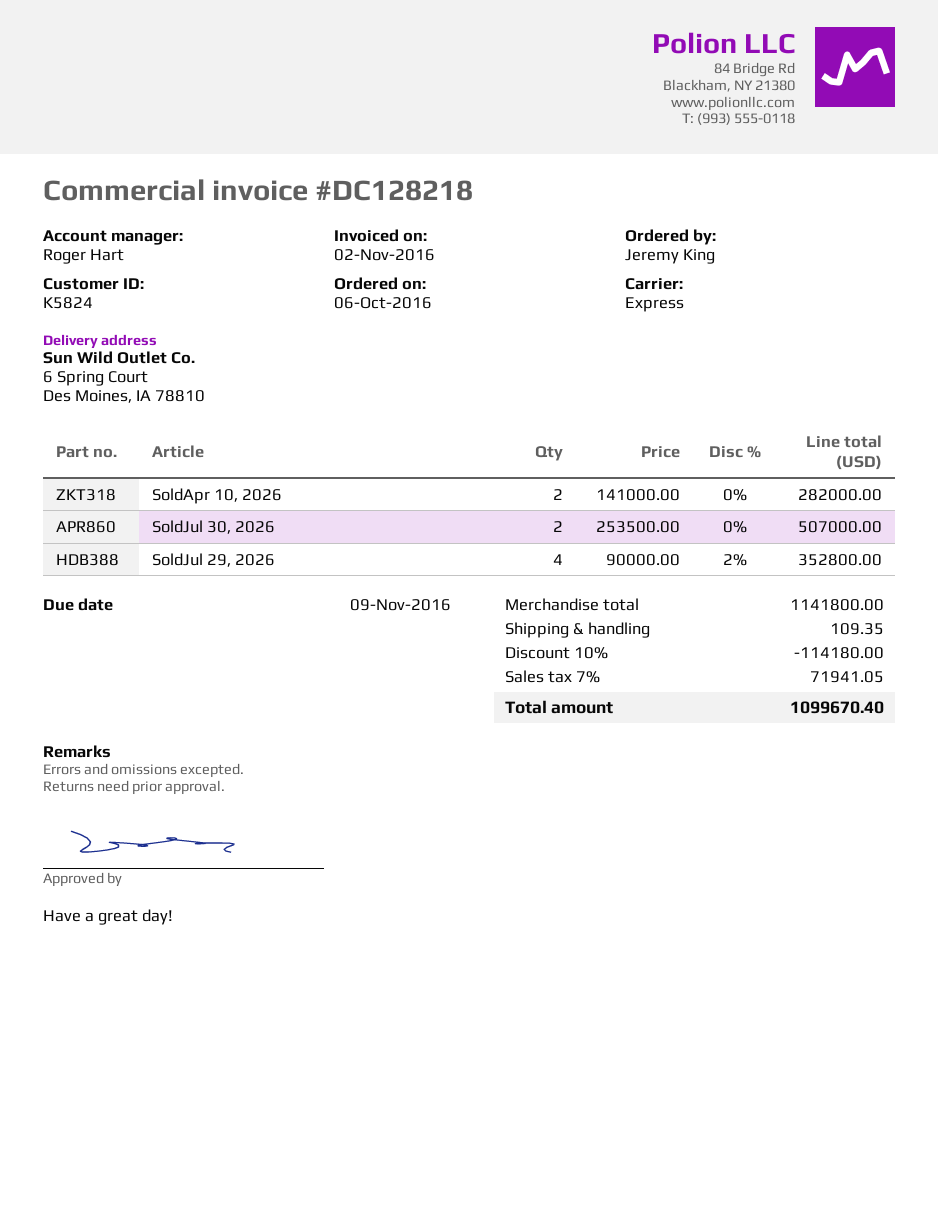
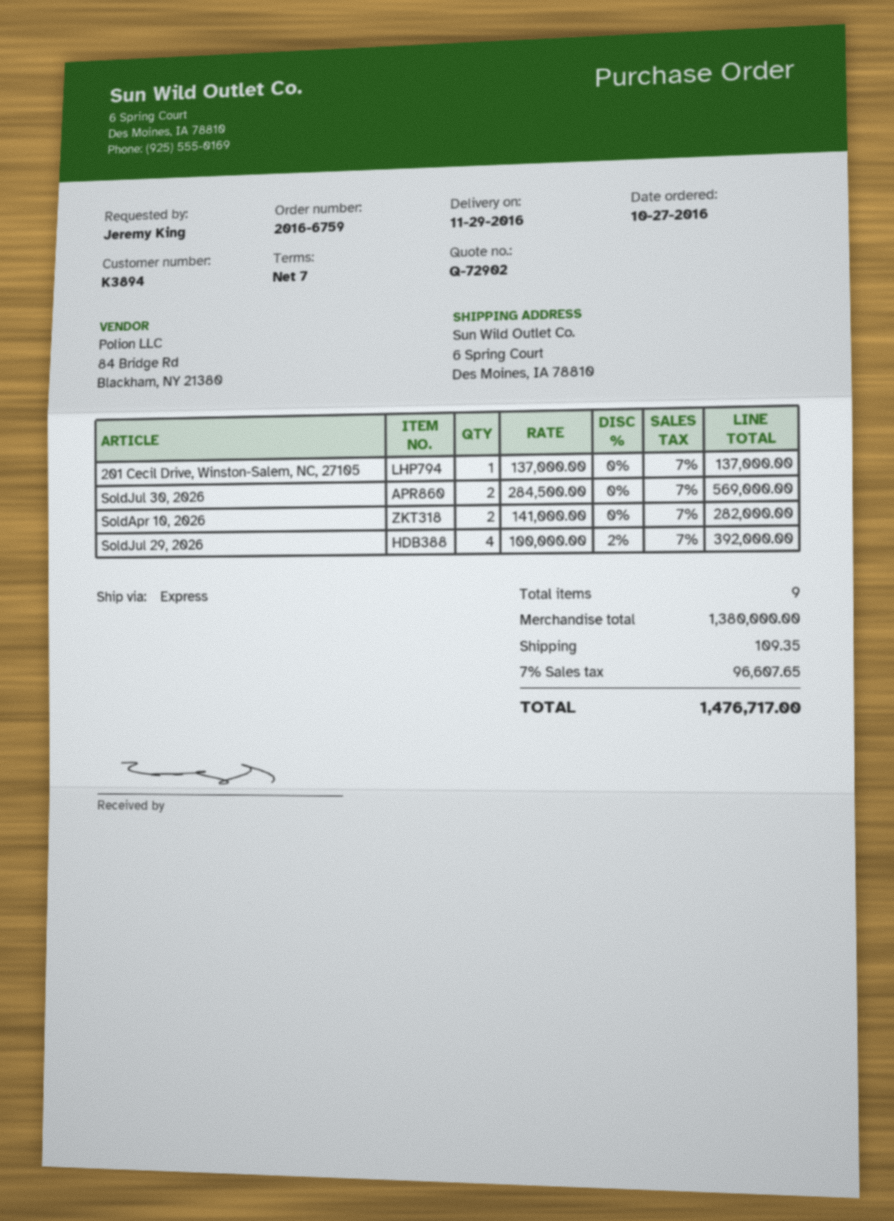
order date: 2016-10-06 -> 2016-10-27
customer number: K5824 -> K3894
SoldJul 30, 2026: 2 x 253500.00 = 507000.00 -> 2 x 284500.00 = 569000.00
SoldJul 29, 2026: 4 x 90000.00 - 2% = 352800.00 -> 4 x 100000.00 - 2% = 392000.00
201 Cecil Drive, Winston-Salem, NC, 27105: none -> 1 x 137000.00 = 137000.00
subtotal: 1141800.00 -> 1380000.00
discount: 10% = 114180.00 -> none
tax: 7% = 71941.05 -> 7% = 96607.65
total: 1099670.40 -> 1476717.00

